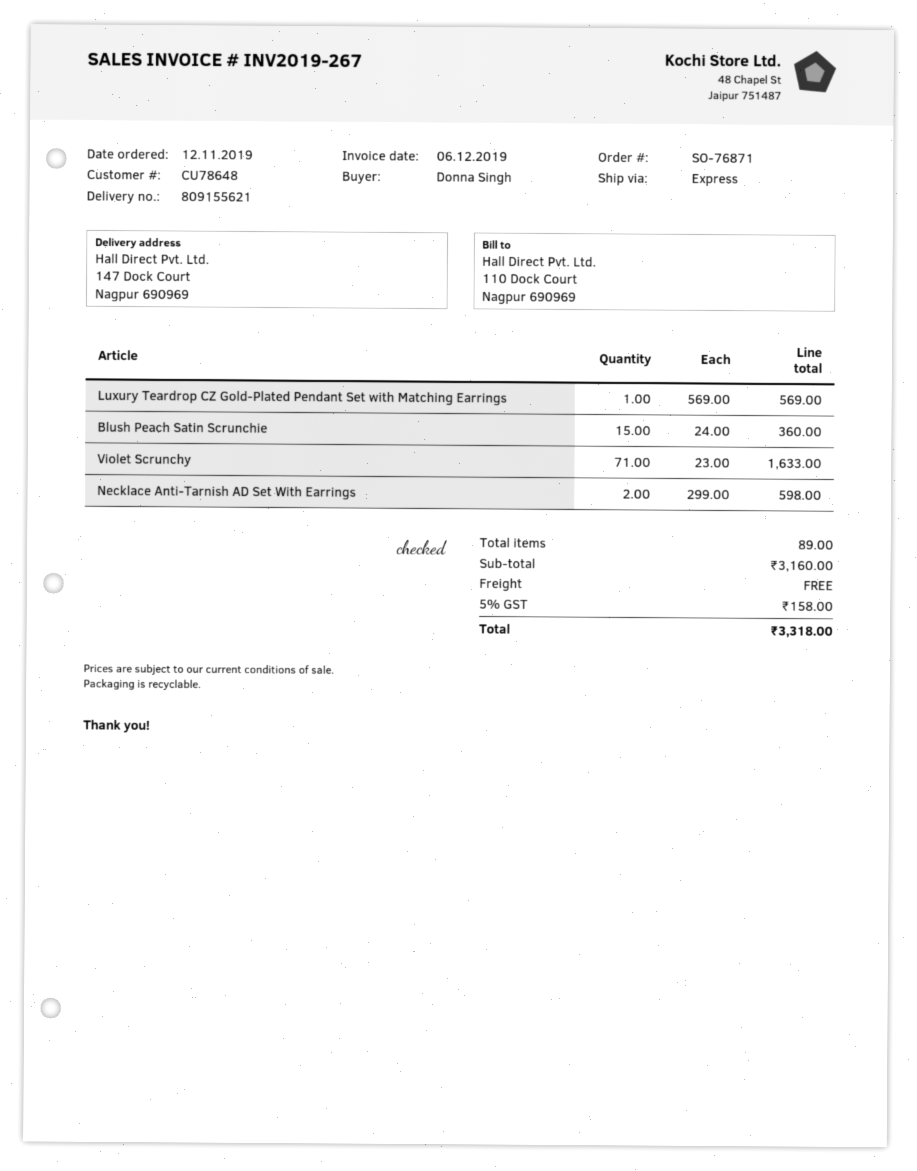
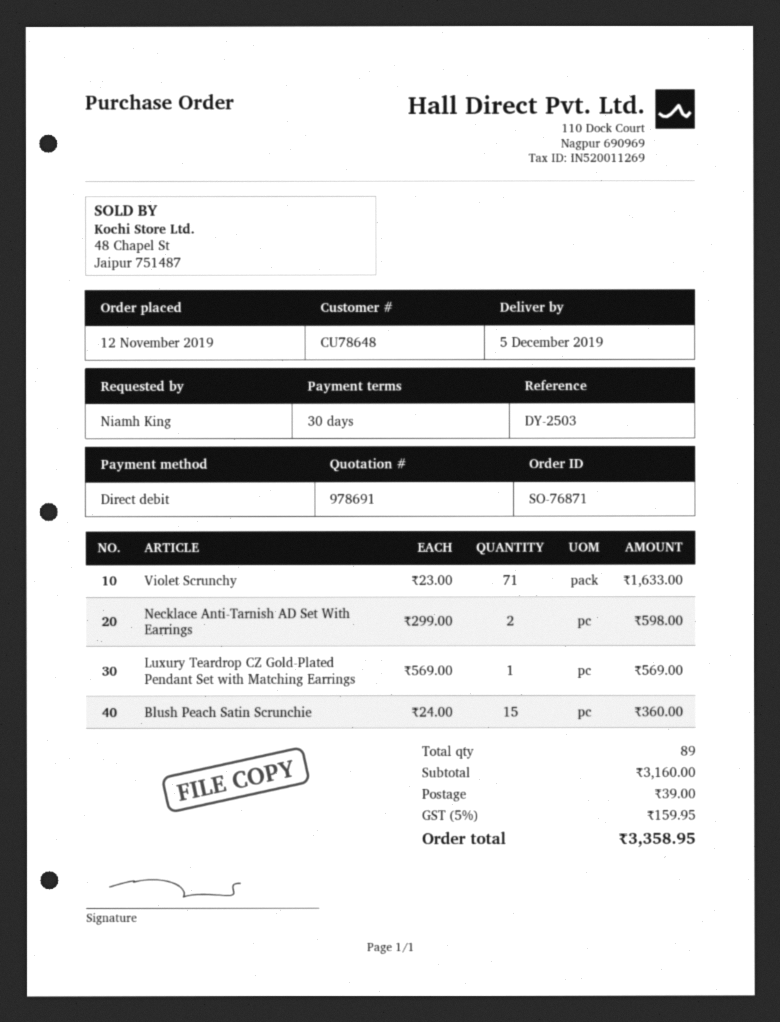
ordered by: Donna Singh -> Niamh King
shipping: 0.00 -> 39.00
tax: 5% = 158.00 -> 5% = 159.95
total: 3318.00 -> 3358.95

